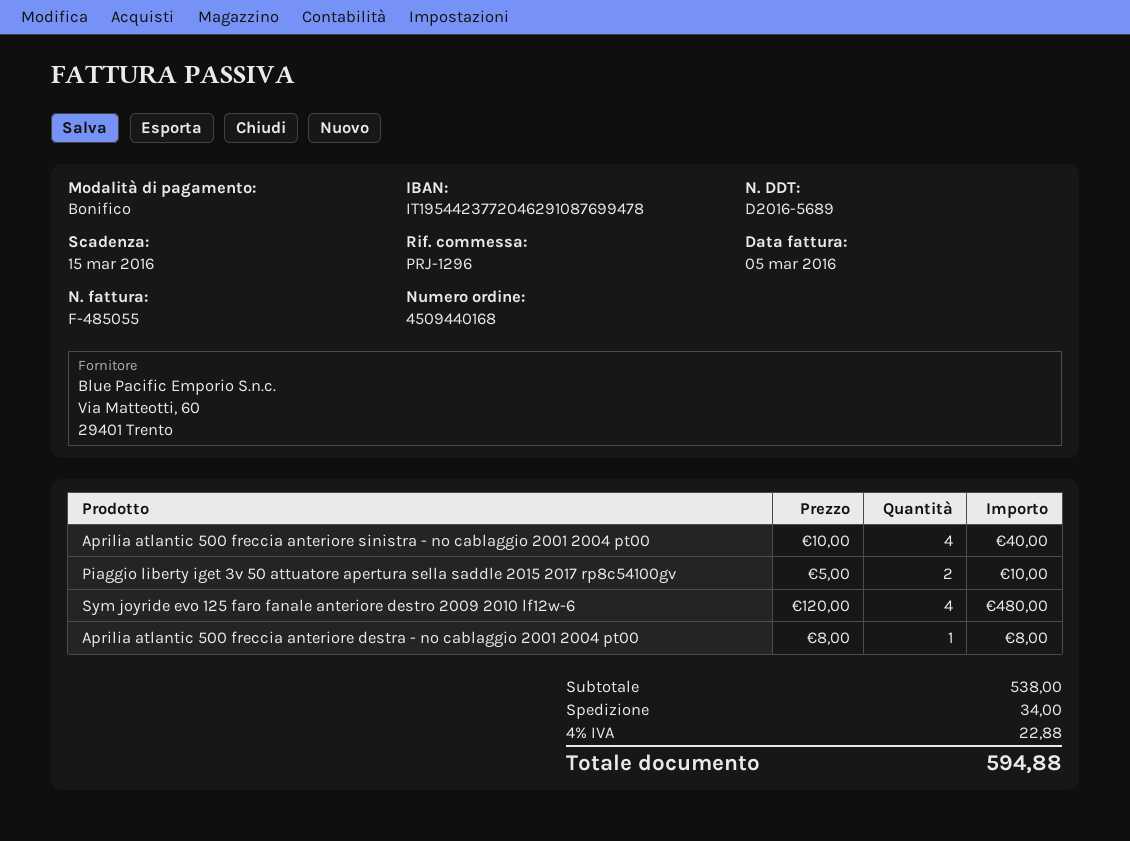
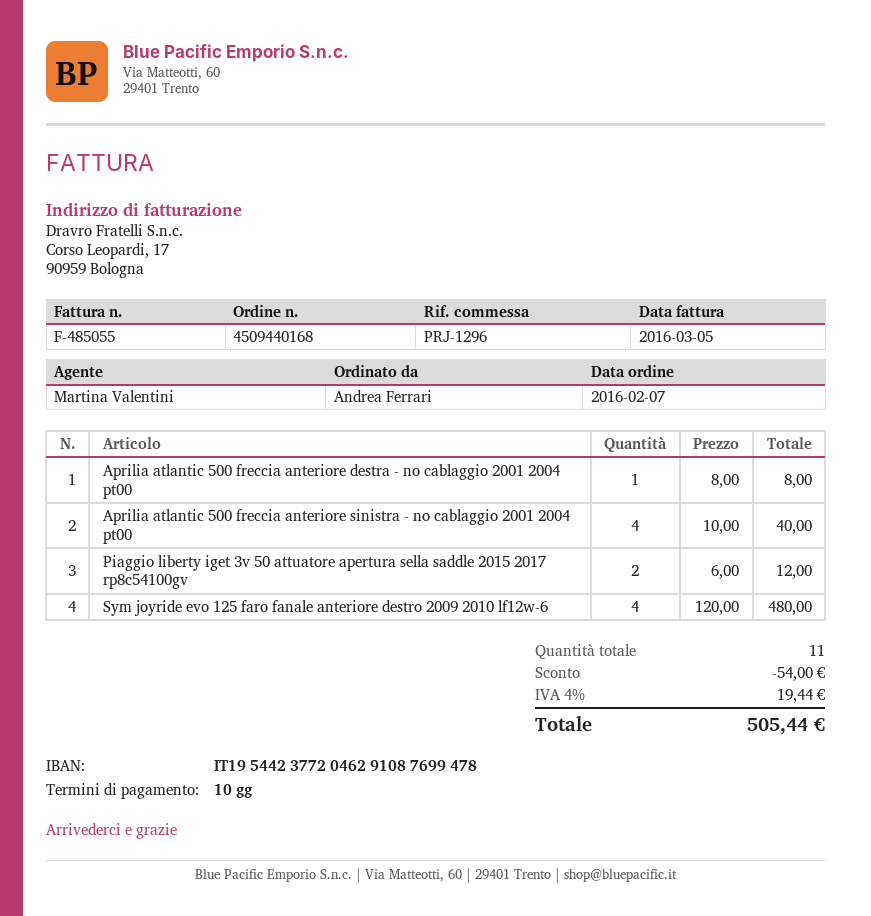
Piaggio liberty iget 3v 50 attuatore apertura sella saddle 2015 2017 rp8c54100gv: 2 x 5.00 = 10.00 -> 2 x 6.00 = 12.00
discount: none -> 54.00
shipping: 34.00 -> none
tax: 4% = 22.88 -> 4% = 19.44
total: 594.88 -> 505.44

